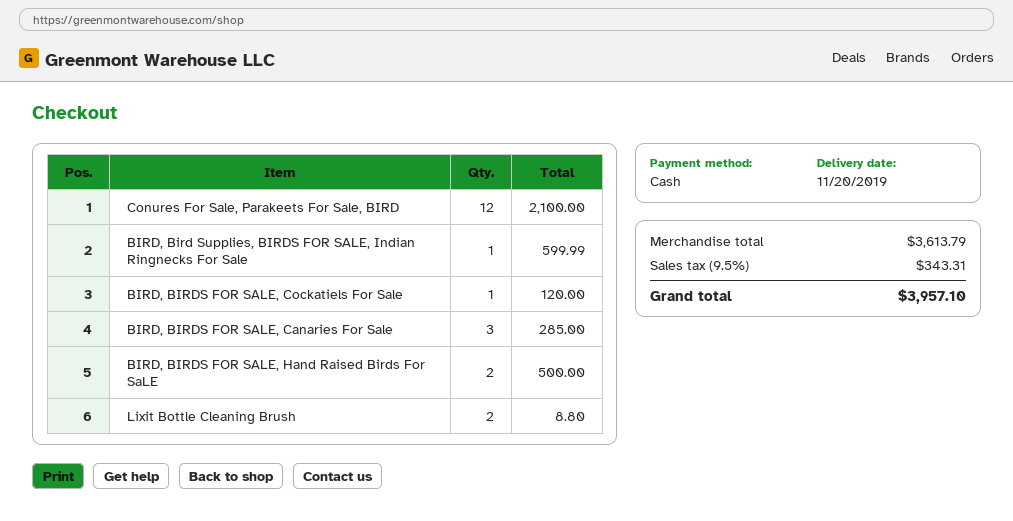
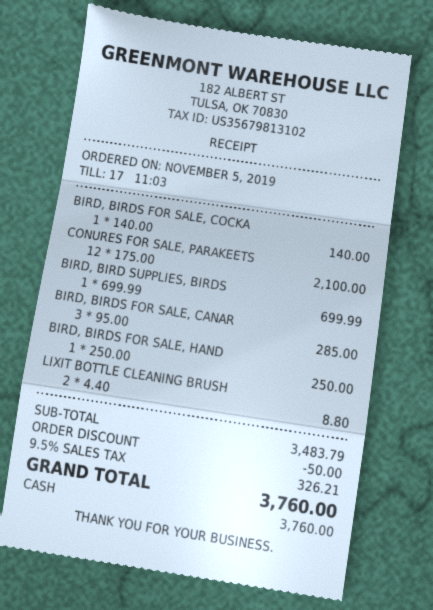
BIRD, Bird Supplies, BIRDS FOR SALE, Indian Ringnecks For Sale: 1 for 599.99 -> 1 for 699.99
BIRD, BIRDS FOR SALE, Cockatiels For Sale: 1 for 120.00 -> 1 for 140.00
BIRD, BIRDS FOR SALE, Hand Raised Birds For SaLE: 2 for 500.00 -> 1 for 250.00
subtotal: 3613.79 -> 3483.79
discount: none -> 50.00
tax: 9.5% = 343.31 -> 9.5% = 326.21
total: 3957.10 -> 3760.00

